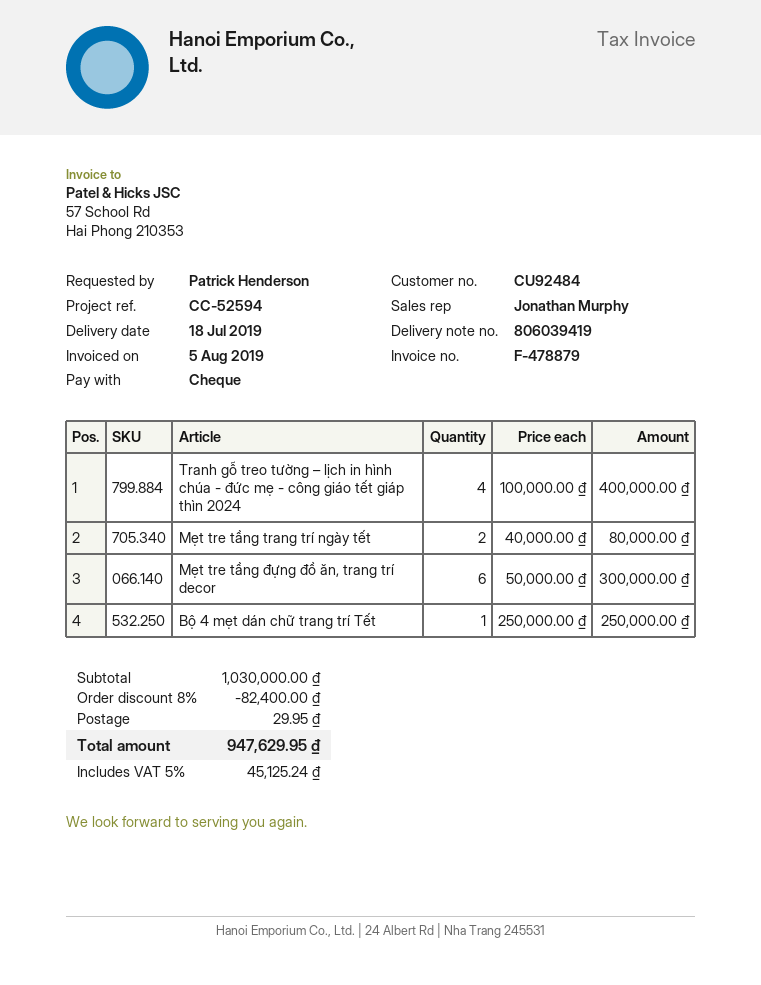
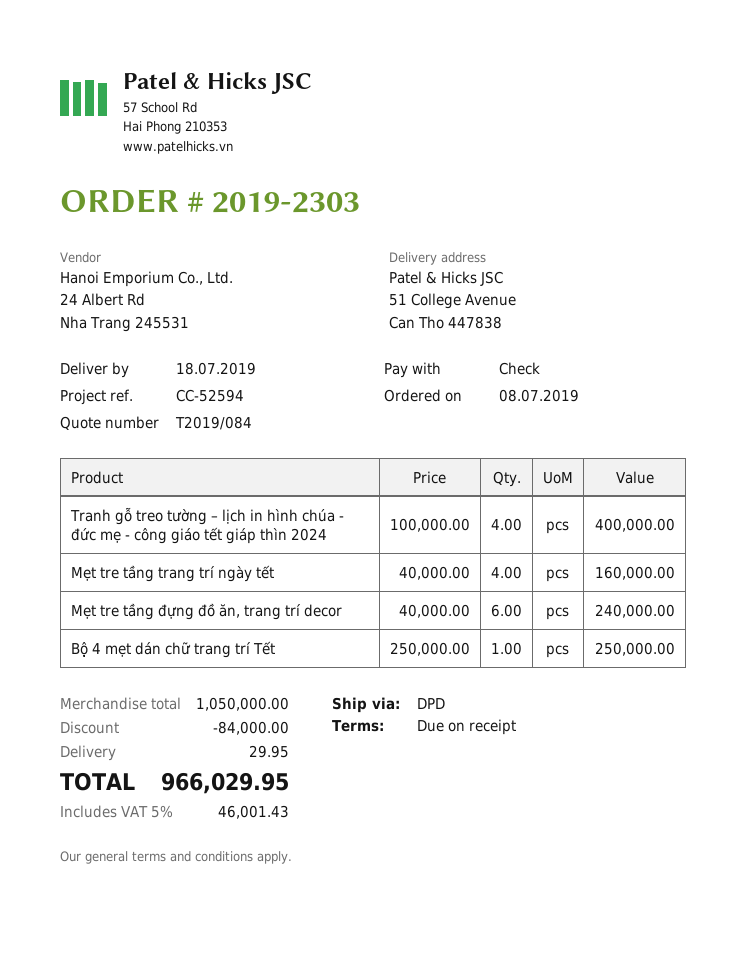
Mẹt tre tầng trang trí ngày tết: 2 x 40000.00 = 80000.00 -> 4 x 40000.00 = 160000.00
Mẹt tre tầng đựng đồ ăn, trang trí decor: 6 x 50000.00 = 300000.00 -> 6 x 40000.00 = 240000.00
subtotal: 1030000.00 -> 1050000.00
discount: 82400.00 -> 84000.00
tax: 5% = 45125.24 -> 5% = 46001.43
total: 947629.95 -> 966029.95

